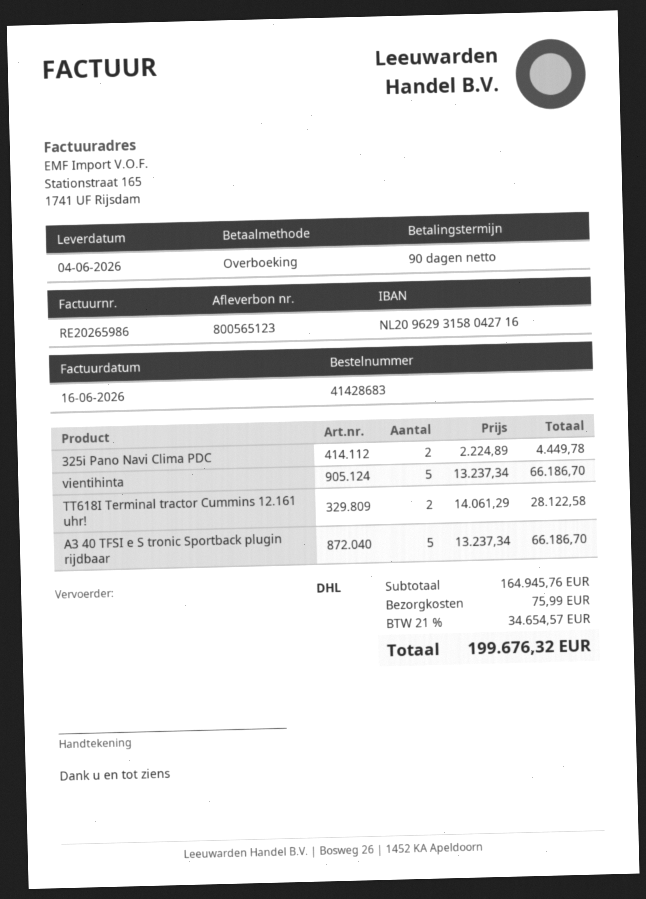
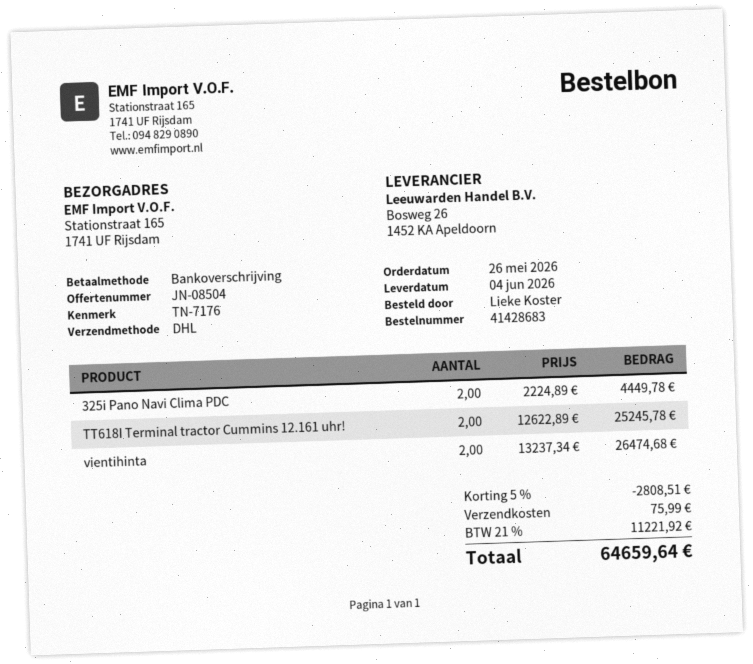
vientihinta: 5 x 13237.34 = 66186.70 -> 2 x 13237.34 = 26474.68
TT618I Terminal tractor Cummins 12.161 uhr!: 2 x 14061.29 = 28122.58 -> 2 x 12622.89 = 25245.78
A3 40 TFSI e S tronic Sportback plugin rijdbaar: 5 x 13237.34 = 66186.70 -> none
discount: none -> 5% = 2808.51
tax: 21% = 34654.57 -> 21% = 11221.92
total: 199676.32 -> 64659.64

